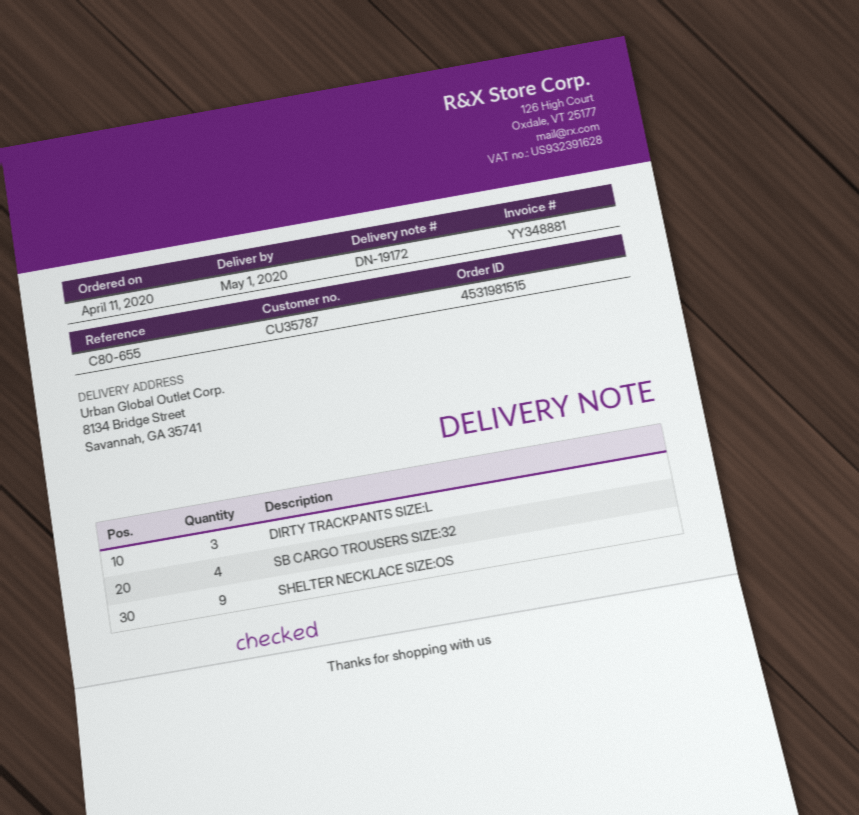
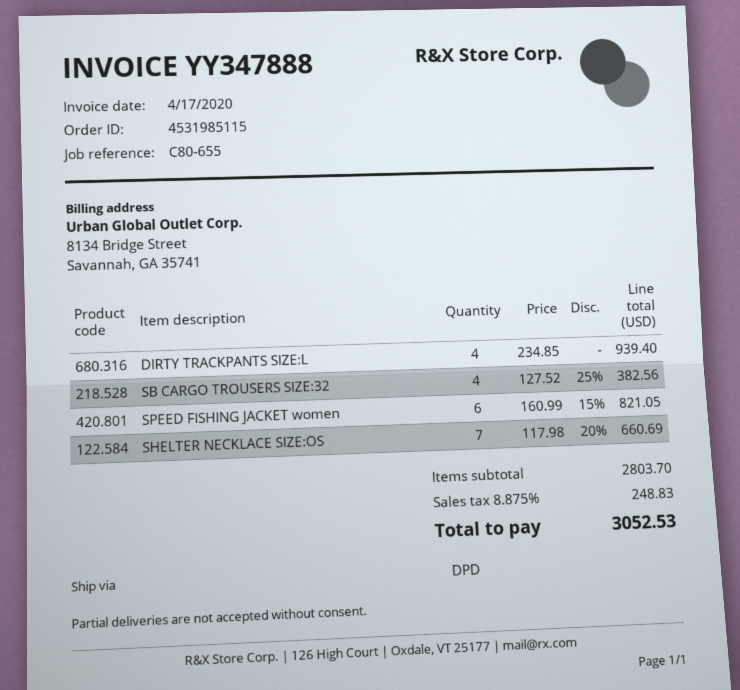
order number: 4531981515 -> 4531985115
invoice number: YY348881 -> YY347888
DIRTY TRACKPANTS SIZE:L: 3 -> 4
SHELTER NECKLACE SIZE:OS: 9 -> 7
SPEED FISHING JACKET women: none -> 6

